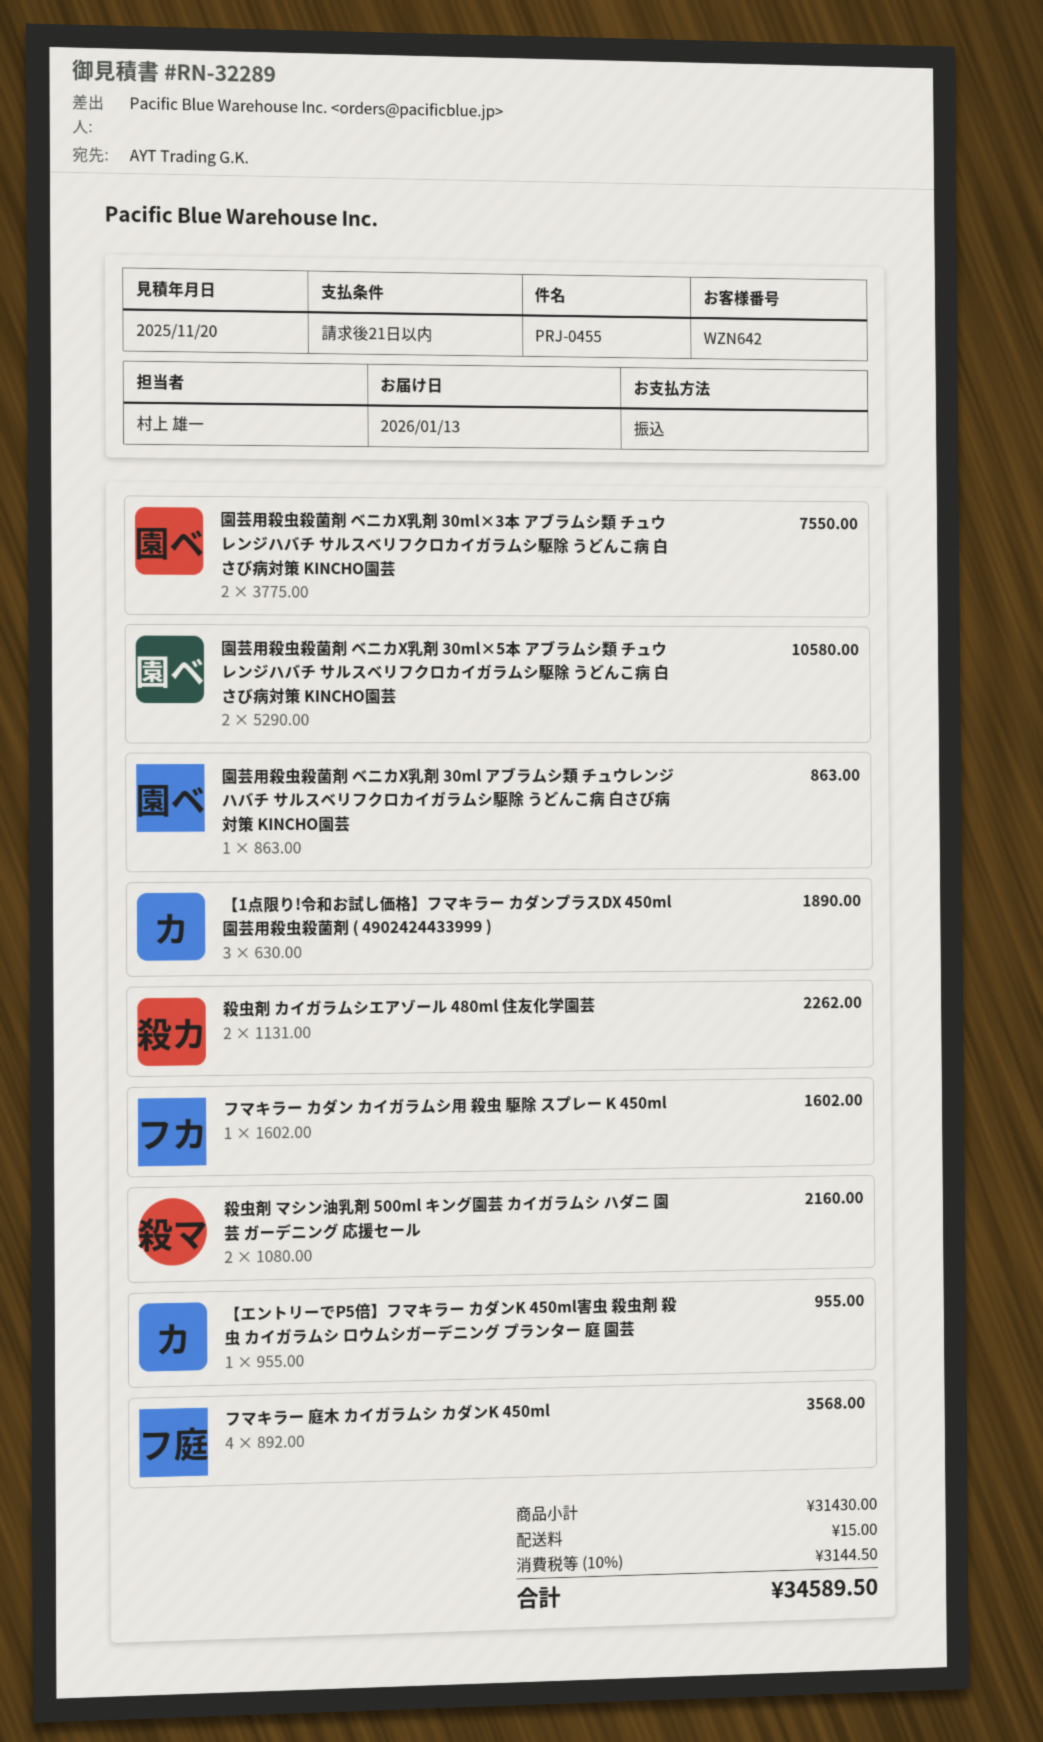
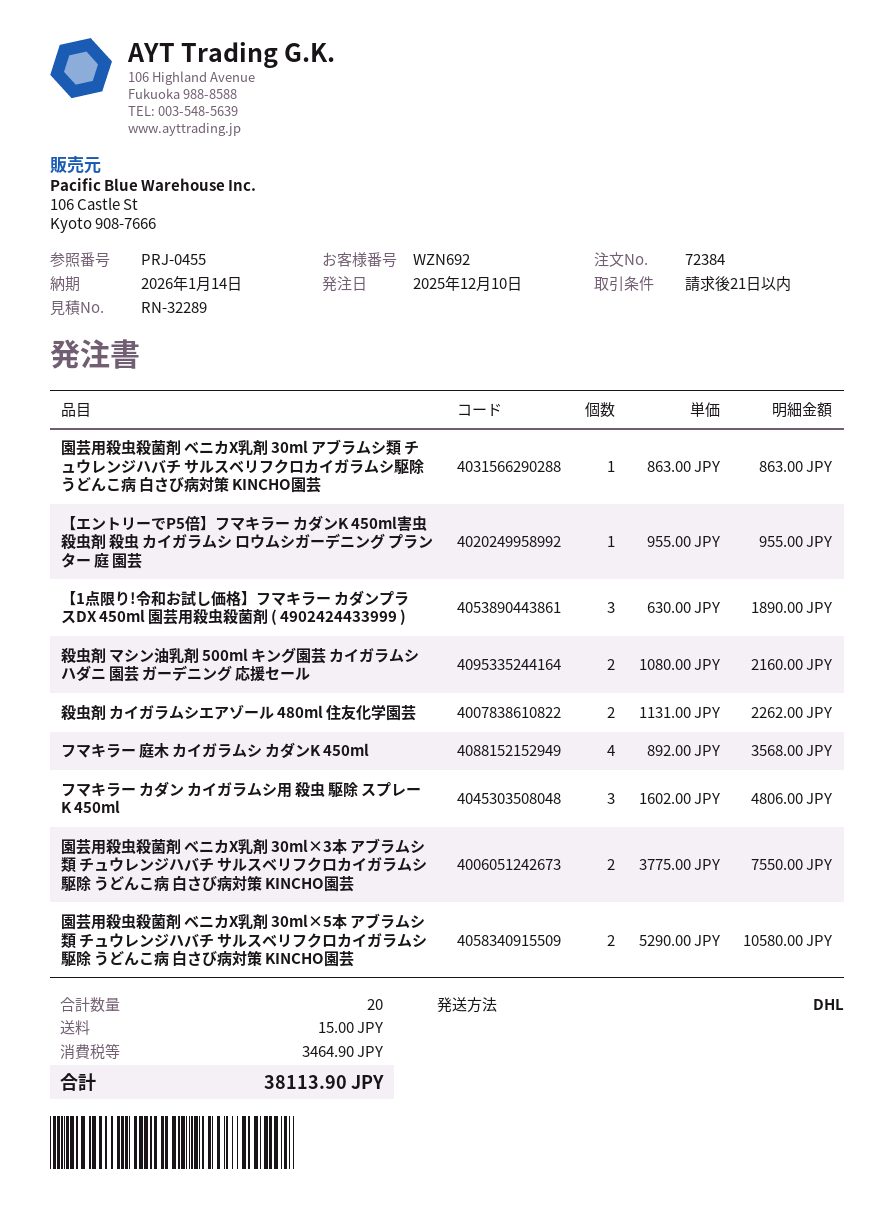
delivery date: 2026-01-13 -> 2026-01-14
customer number: WZN642 -> WZN692
フマキラー カダン カイガラムシ用 殺虫 駆除 スプレー K 450ml: 1 x 1602.00 = 1602.00 -> 3 x 1602.00 = 4806.00
tax: 3144.50 -> 3464.90
total: 34589.50 -> 38113.90

